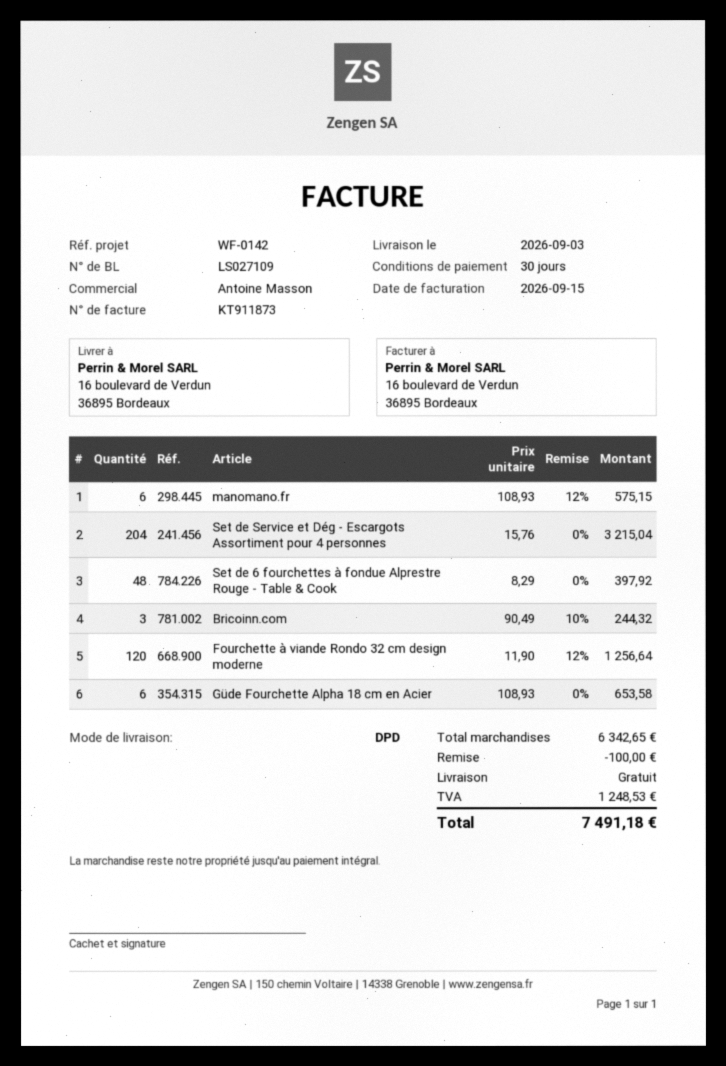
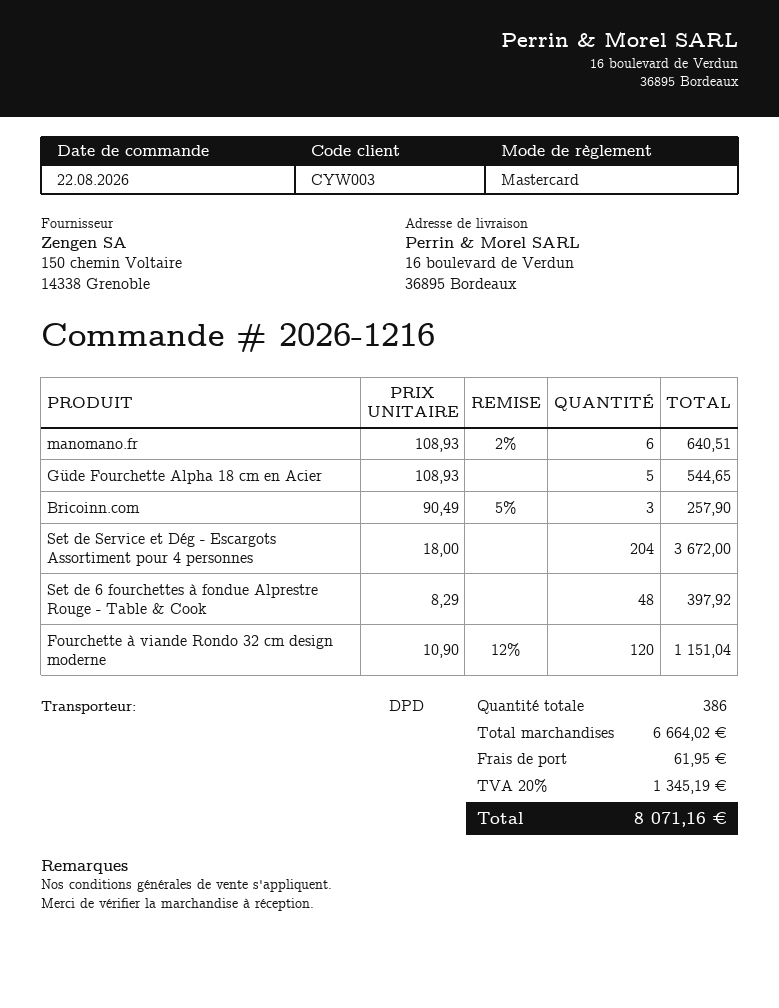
manomano.fr: 6 x 108.93 - 12% = 575.15 -> 6 x 108.93 - 2% = 640.51
Set de Service et Dég - Escargots Assortiment pour 4 personnes: 204 x 15.76 = 3215.04 -> 204 x 18.00 = 3672.00
Bricoinn.com: 3 x 90.49 - 10% = 244.32 -> 3 x 90.49 - 5% = 257.90
Fourchette à viande Rondo 32 cm design moderne: 120 x 11.90 - 12% = 1256.64 -> 120 x 10.90 - 12% = 1151.04
Güde Fourchette Alpha 18 cm en Acier: 6 x 108.93 = 653.58 -> 5 x 108.93 = 544.65
subtotal: 6342.65 -> 6664.02
discount: 100.00 -> none
shipping: 0.00 -> 61.95
tax: 1248.53 -> 1345.19
total: 7491.18 -> 8071.16

